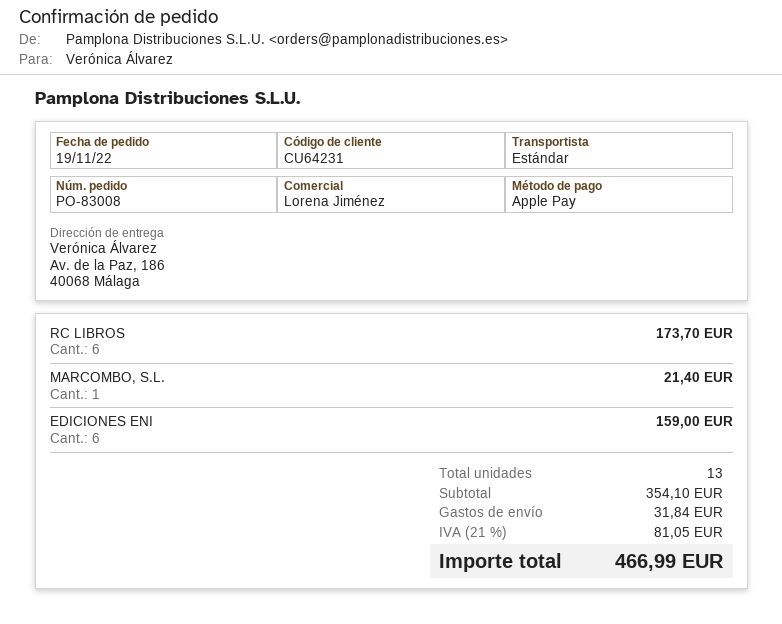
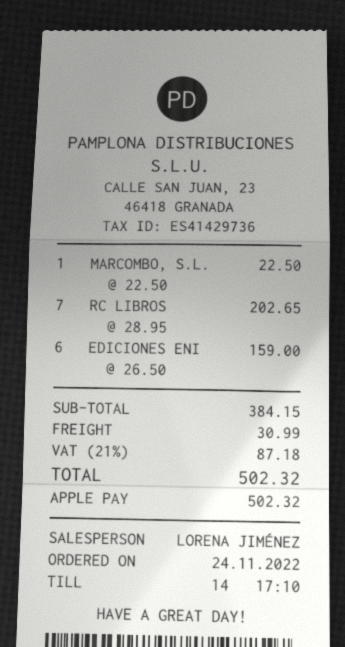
order date: 2022-11-19 -> 2022-11-24
RC LIBROS: 6 for 173.70 -> 7 for 202.65
MARCOMBO, S.L.: 1 for 21.40 -> 1 for 22.50
subtotal: 354.10 -> 384.15
shipping: 31.84 -> 30.99
tax: 21% = 81.05 -> 21% = 87.18
total: 466.99 -> 502.32

